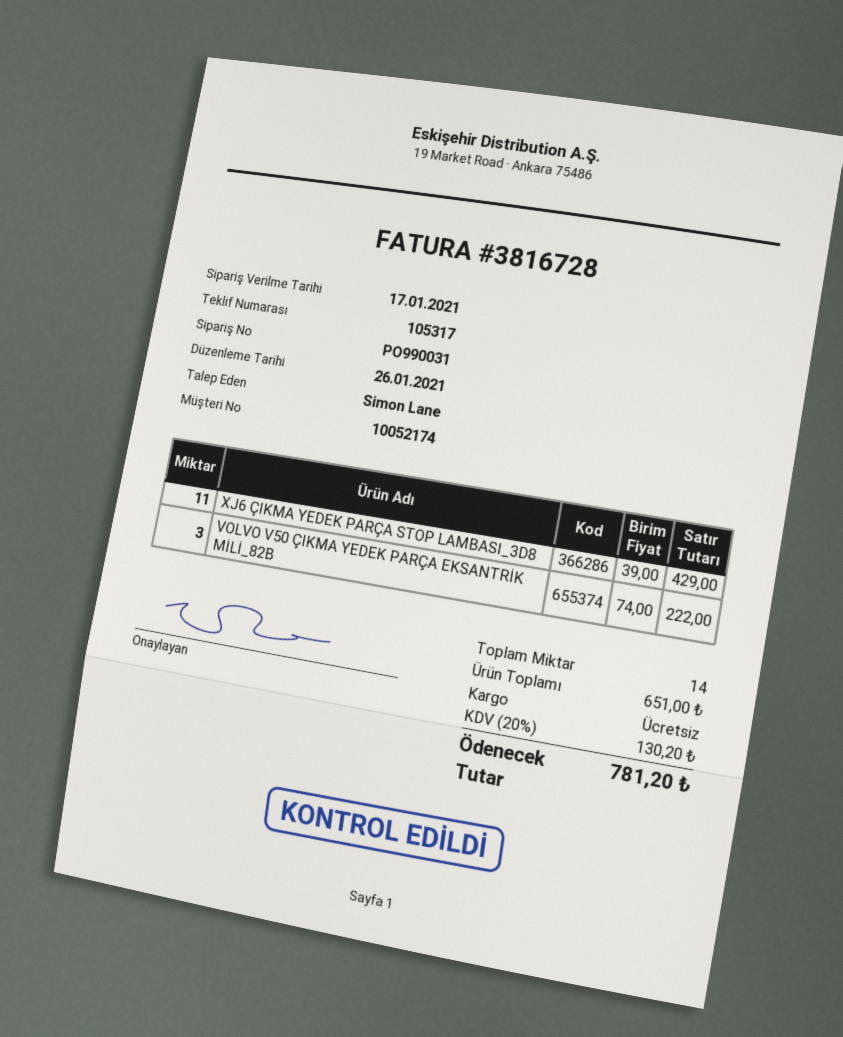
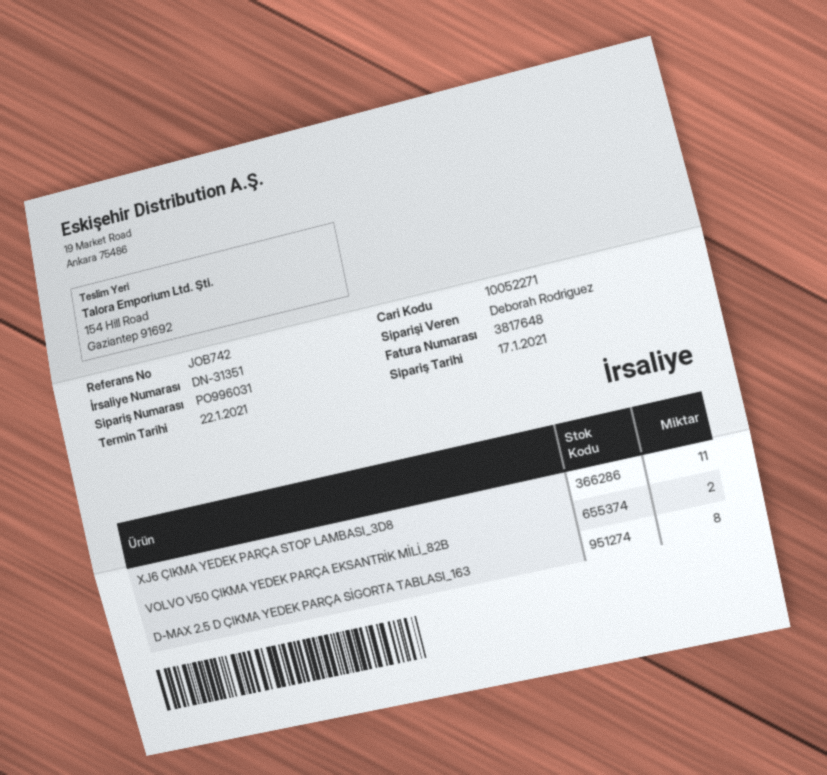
order number: PO990031 -> PO996031
invoice number: 3816728 -> 3817648
customer number: 10052174 -> 10052271
ordered by: Simon Lane -> Deborah Rodriguez
VOLVO V50 ÇIKMA YEDEK PARÇA EKSANTRİK MİLİ_82B: 3 -> 2
D-MAX 2.5 D ÇIKMA YEDEK PARÇA SİGORTA TABLASI_163: none -> 8

